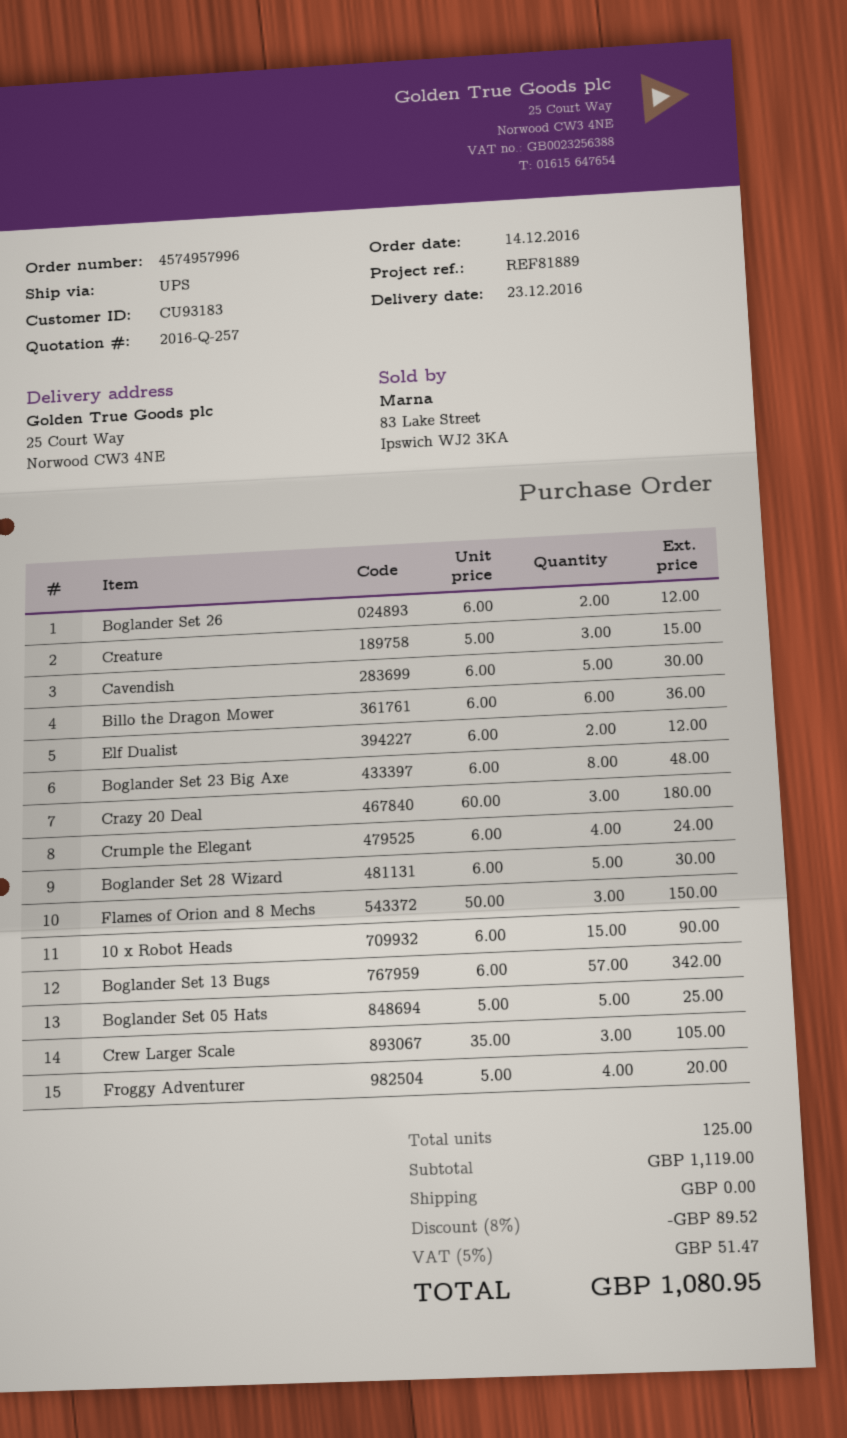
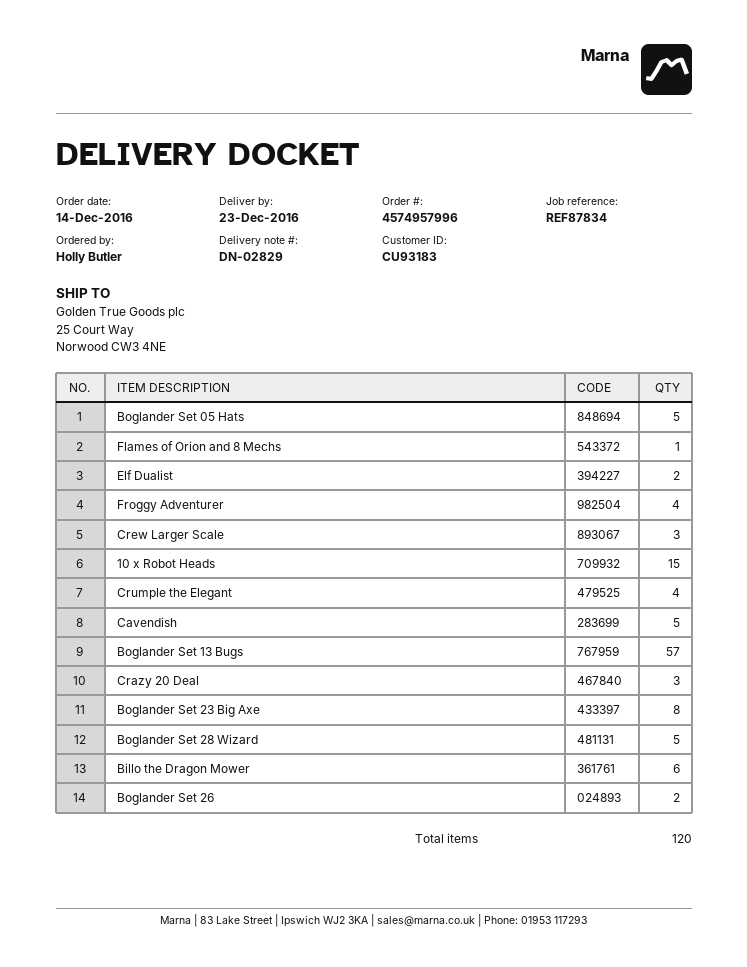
reference: REF81889 -> REF87834
Creature: 3 -> none
Flames of Orion and 8 Mechs: 3 -> 1
total quantity: 125 -> 120

